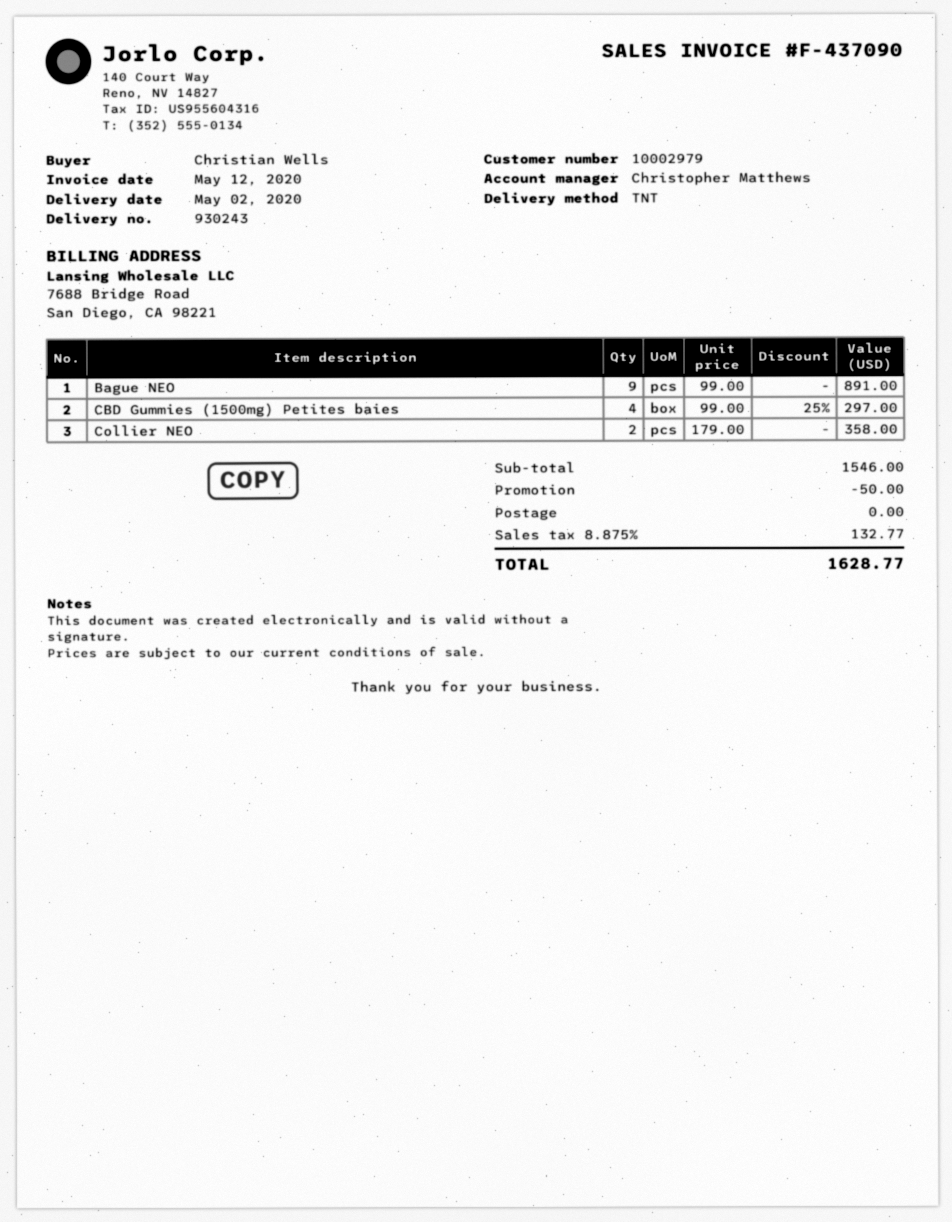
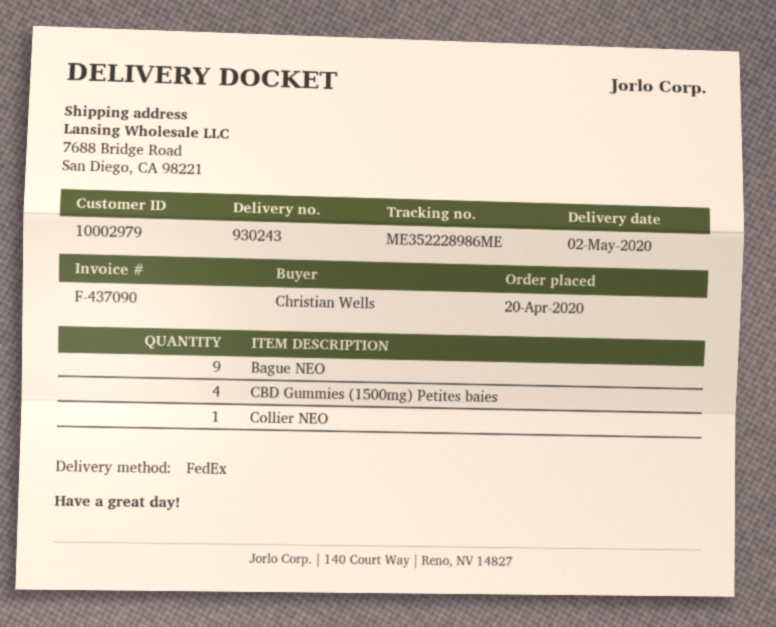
shipping method: TNT -> FedEx
Collier NEO: 2 -> 1

